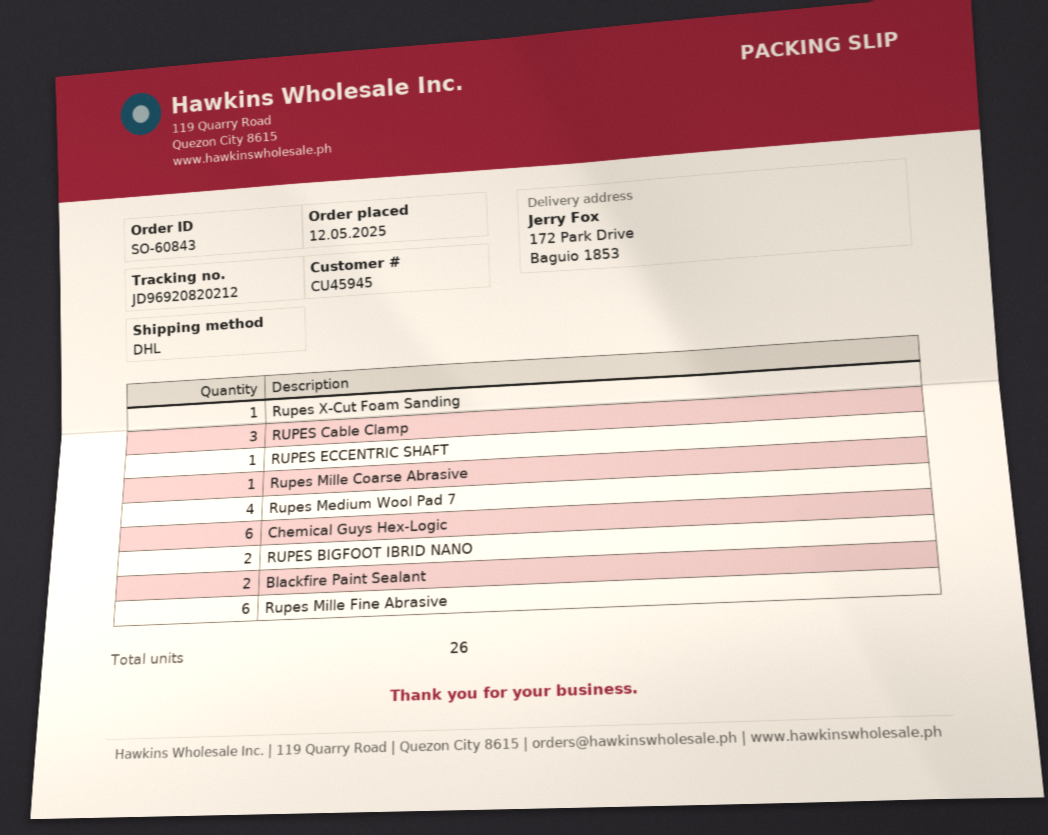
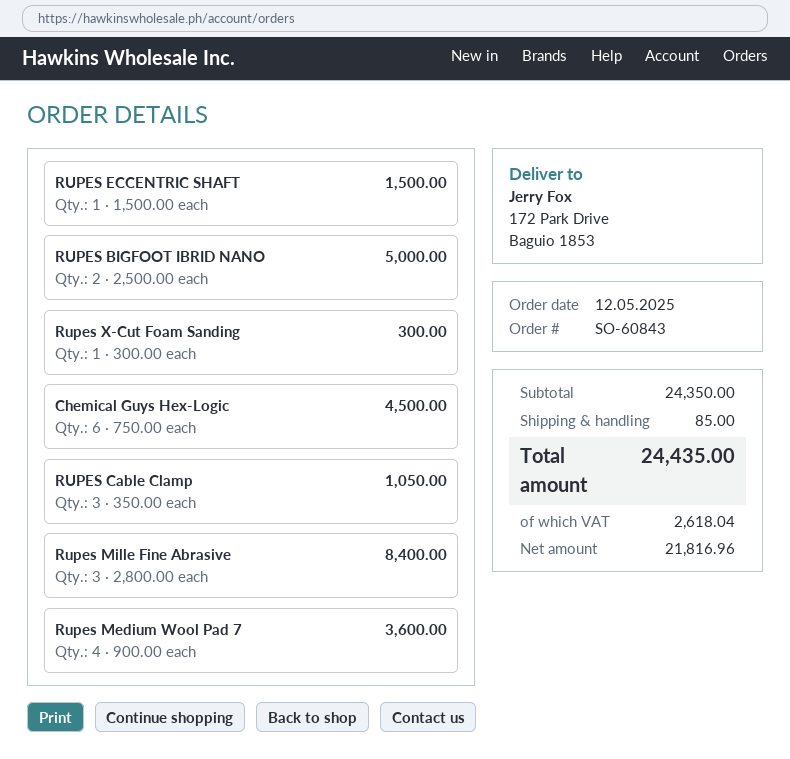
Rupes Mille Coarse Abrasive: 1 -> none
Blackfire Paint Sealant: 2 -> none
Rupes Mille Fine Abrasive: 6 -> 3

